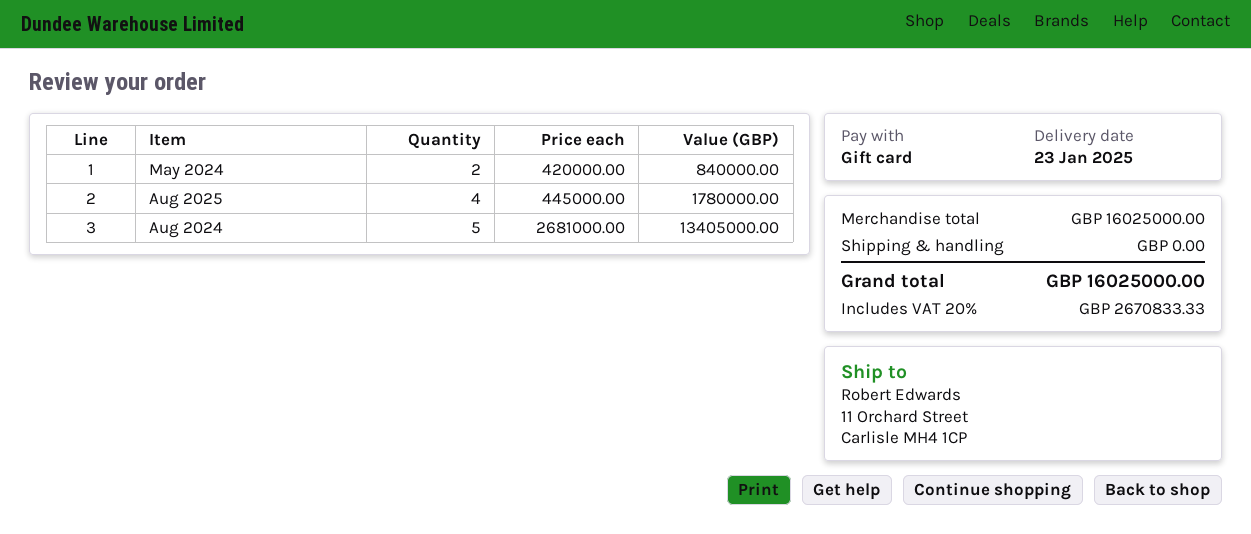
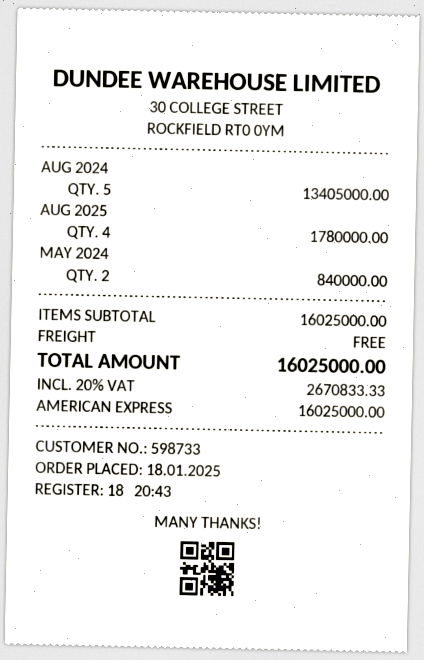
payment method: gift card -> American Express

